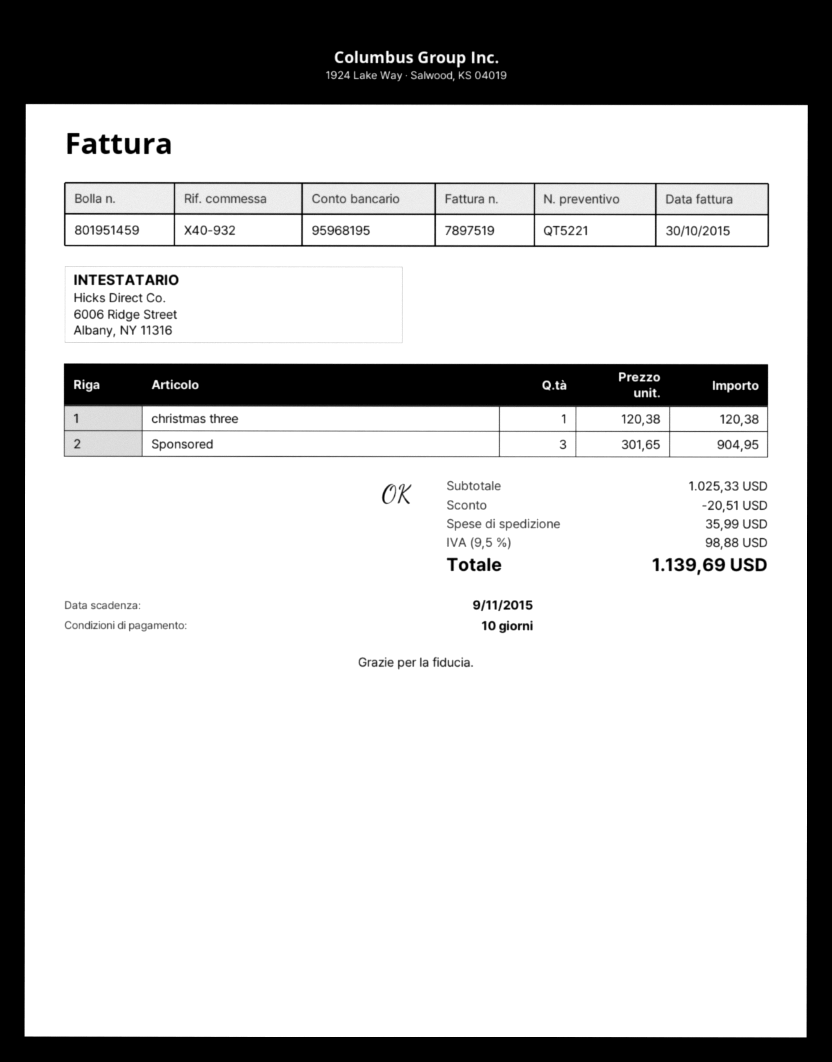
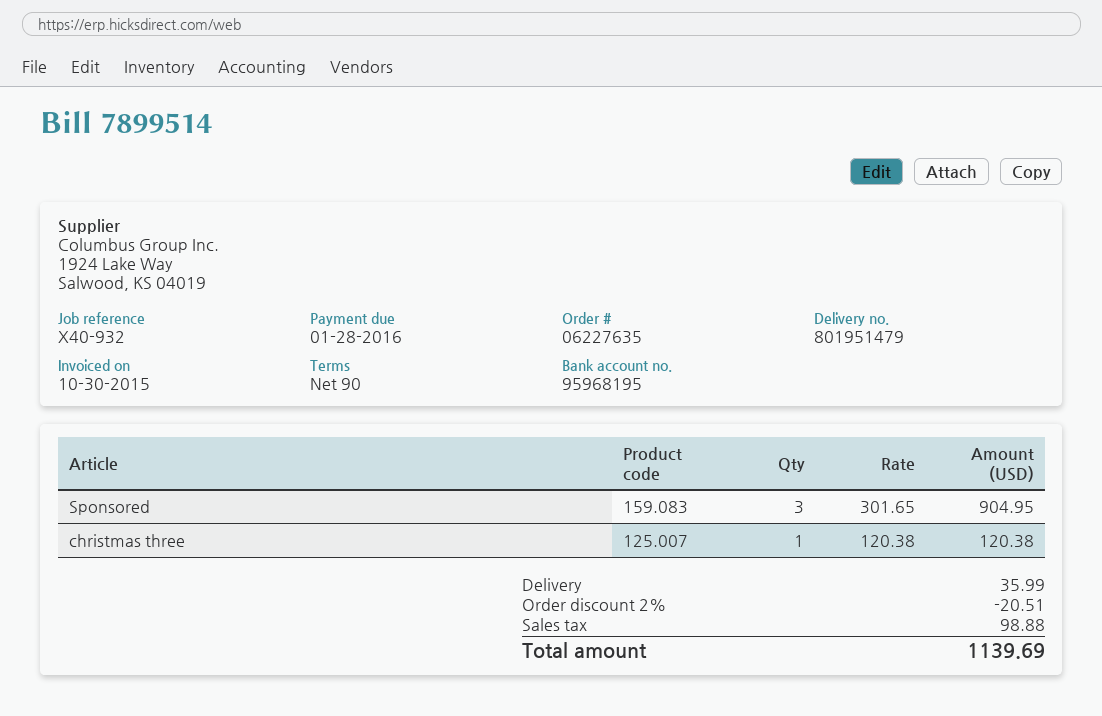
delivery note number: 801951459 -> 801951479
invoice number: 7897519 -> 7899514
payment terms: 10 days -> 90 days
due date: 2015-11-09 -> 2016-01-28

